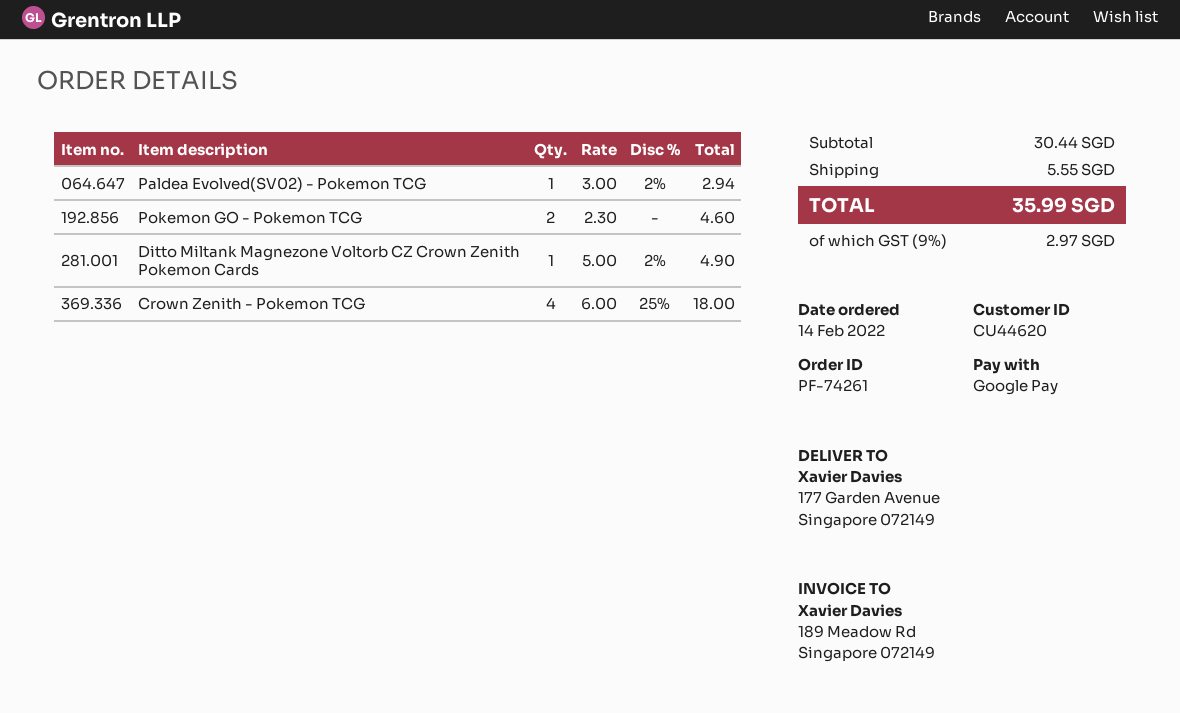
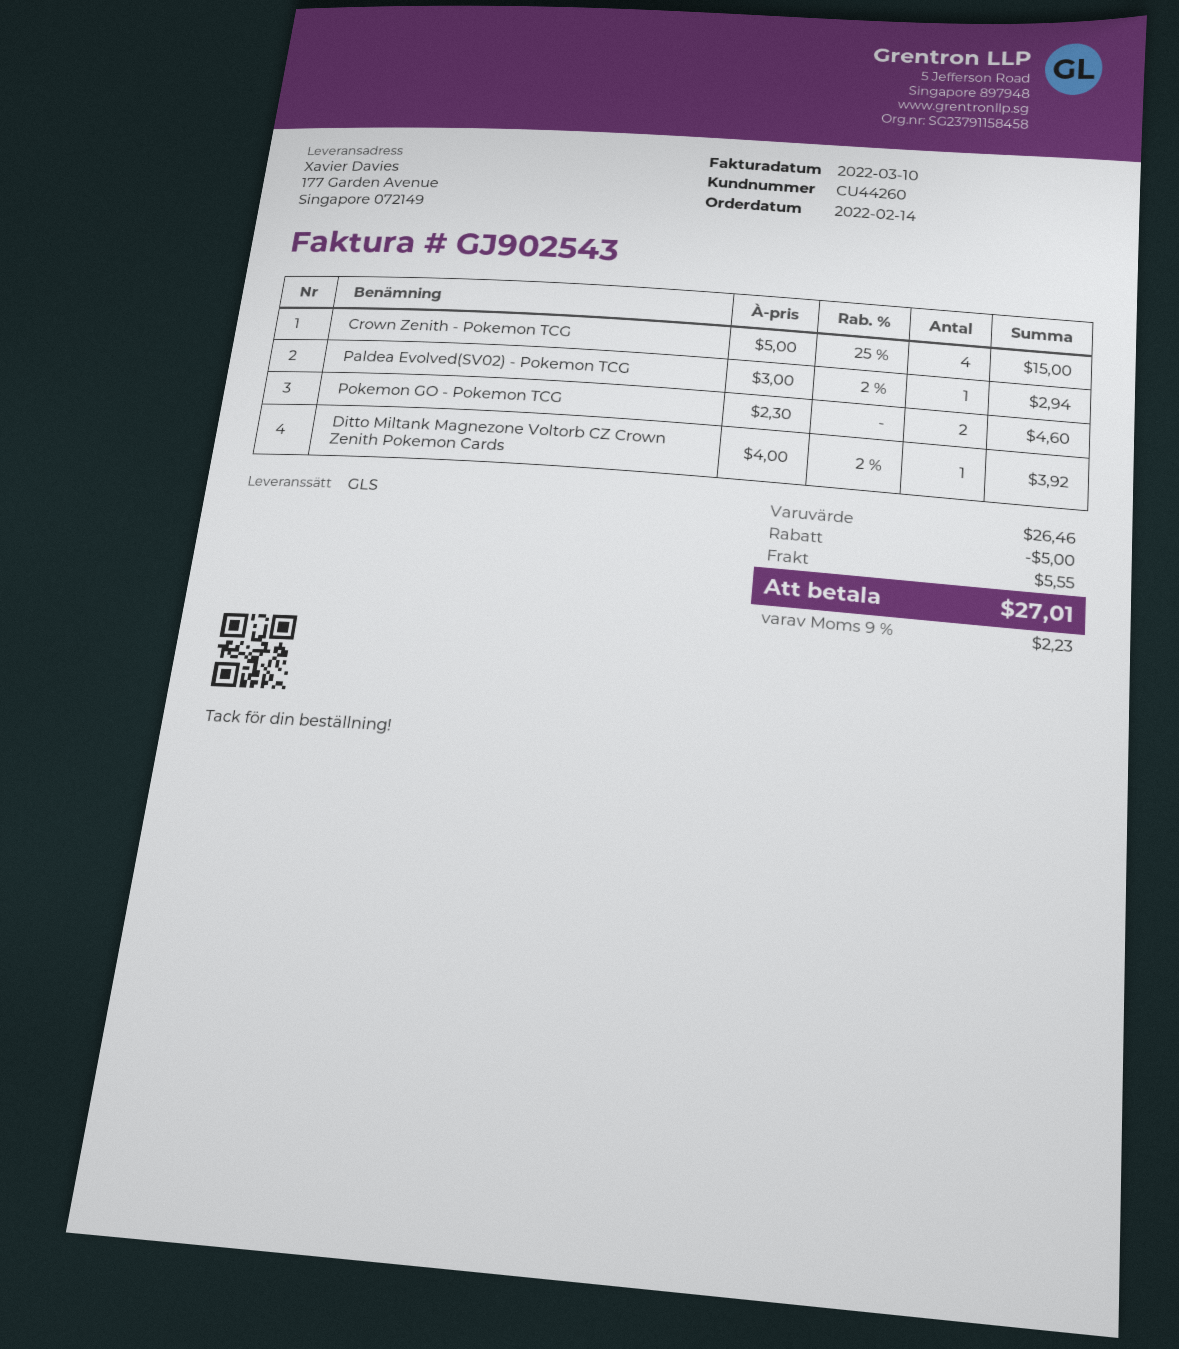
customer number: CU44620 -> CU44260
Ditto Miltank Magnezone Voltorb CZ Crown Zenith Pokemon Cards: 1 x 5.00 - 2% = 4.90 -> 1 x 4.00 - 2% = 3.92
Crown Zenith - Pokemon TCG: 4 x 6.00 - 25% = 18.00 -> 4 x 5.00 - 25% = 15.00
subtotal: 30.44 -> 26.46
discount: none -> 5.00
tax: 9% = 2.97 -> 9% = 2.23
total: 35.99 -> 27.01

